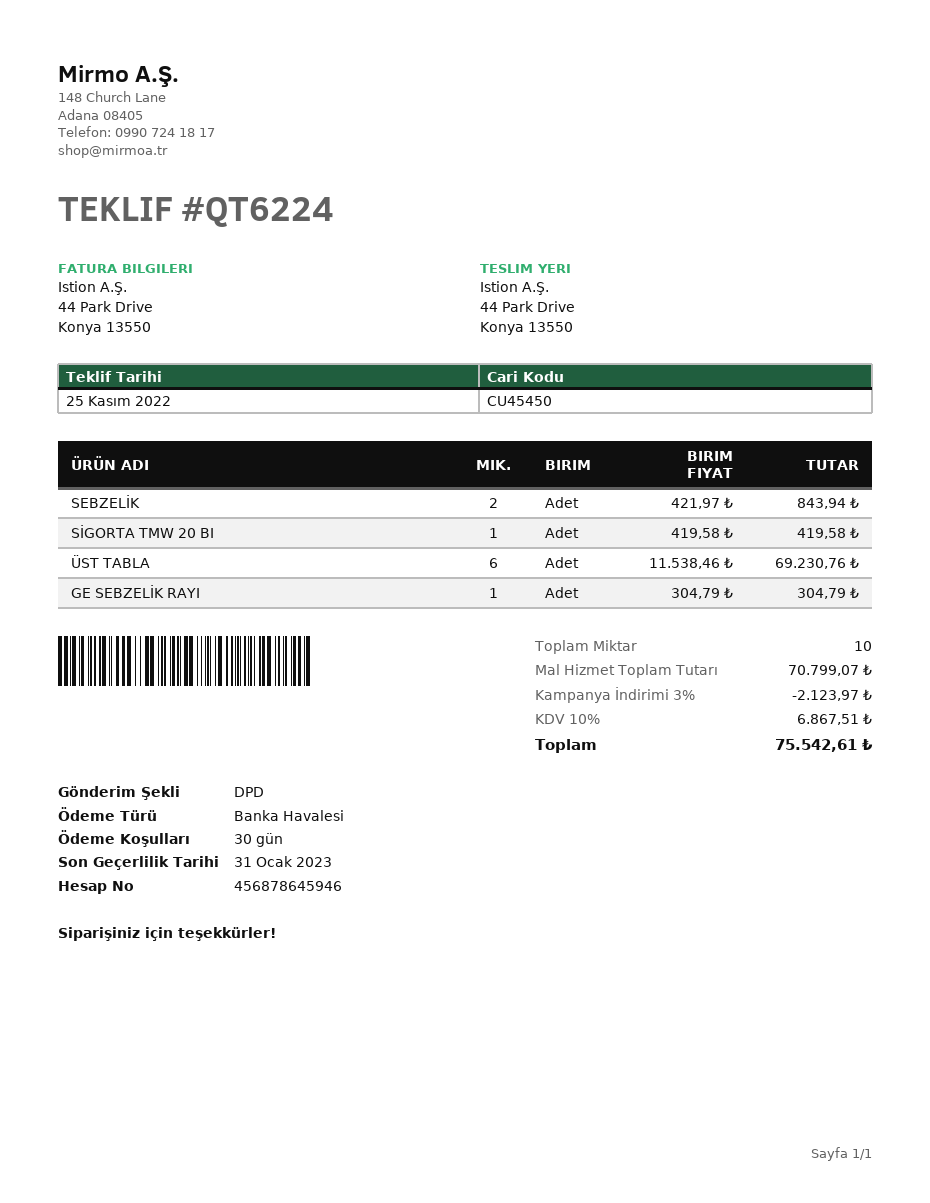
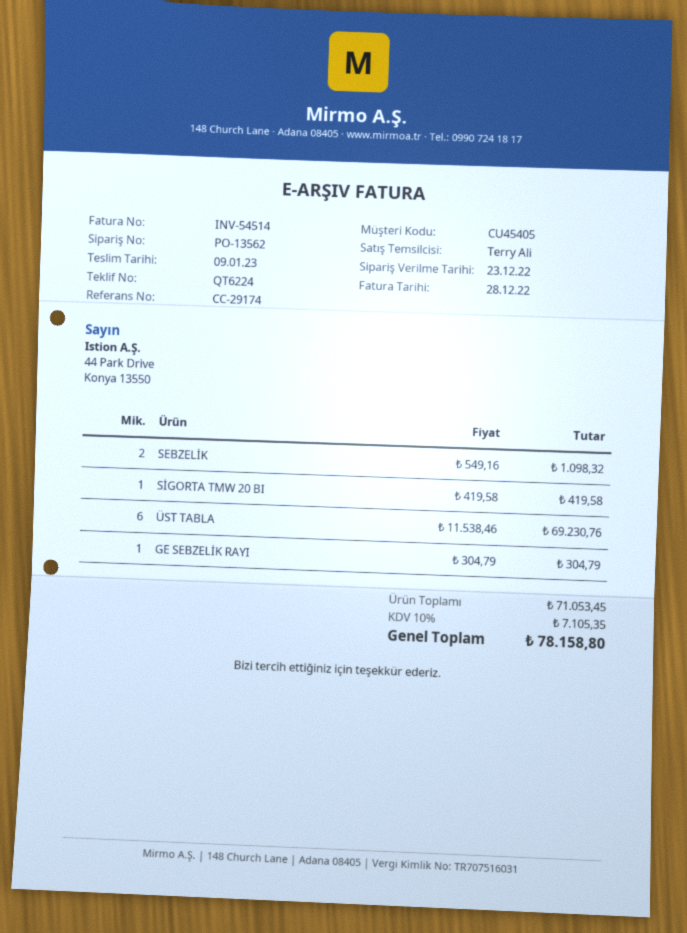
customer number: CU45450 -> CU45405
SEBZELİK: 2 x 421.97 = 843.94 -> 2 x 549.16 = 1098.32
subtotal: 70799.07 -> 71053.45
discount: 3% = 2123.97 -> none
tax: 10% = 6867.51 -> 10% = 7105.35
total: 75542.61 -> 78158.80

